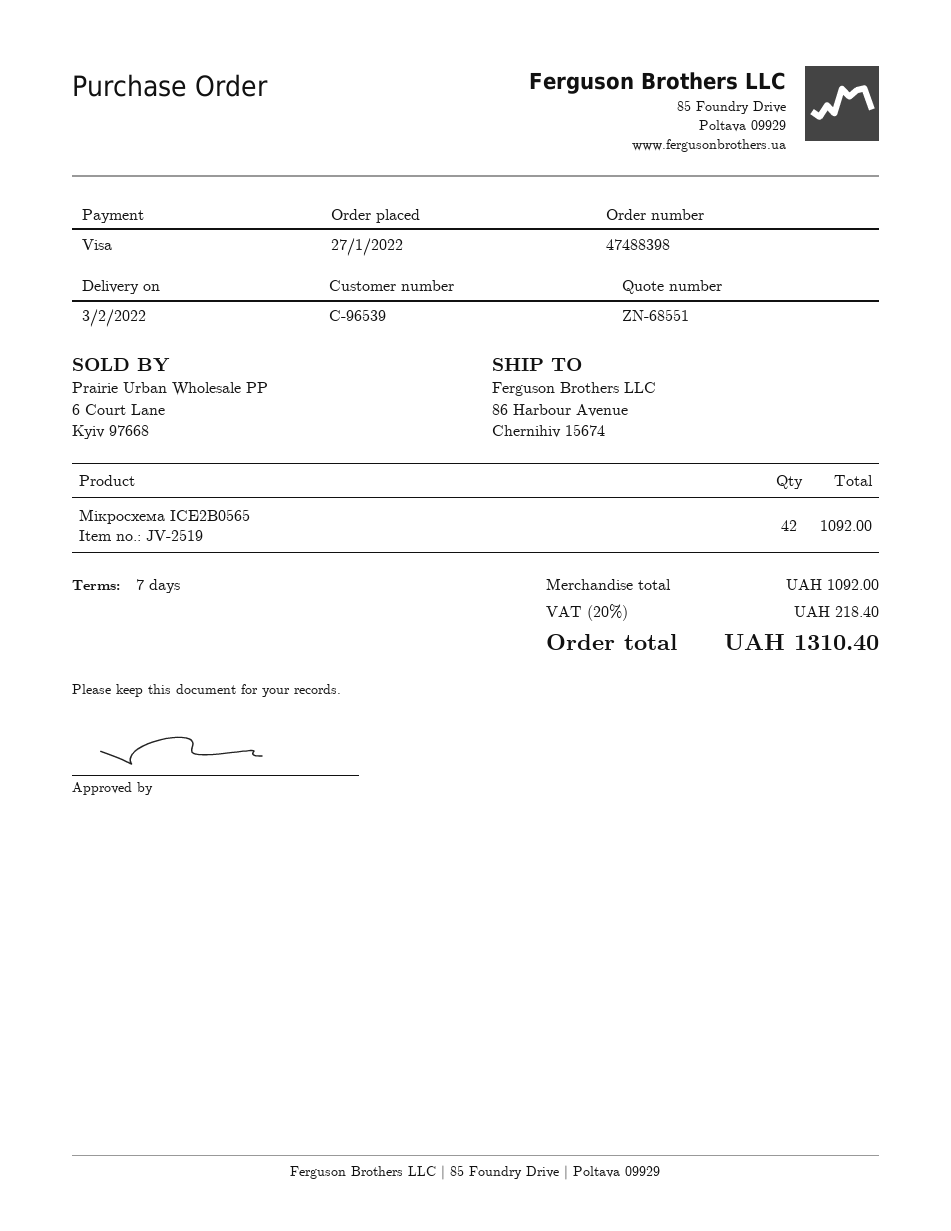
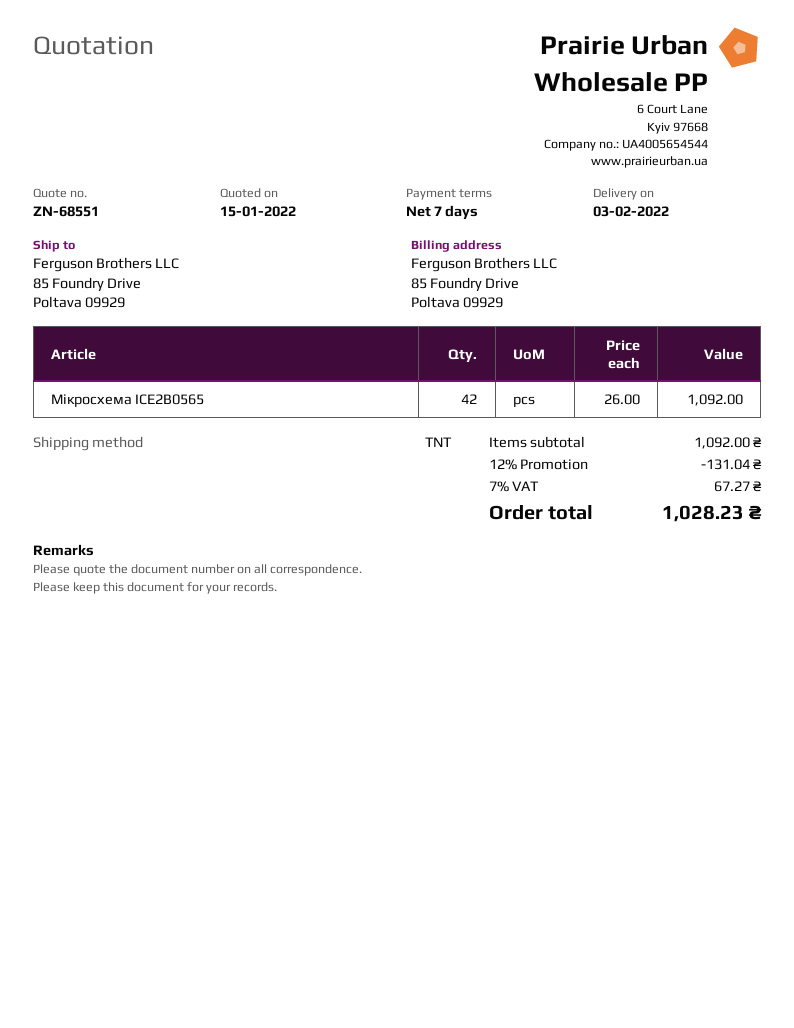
ship to: 86 Harbour Avenue, Chernihiv 15674 -> 85 Foundry Drive, Poltava 09929
discount: none -> 12% = 131.04
tax: 20% = 218.40 -> 7% = 67.27
total: 1310.40 -> 1028.23

